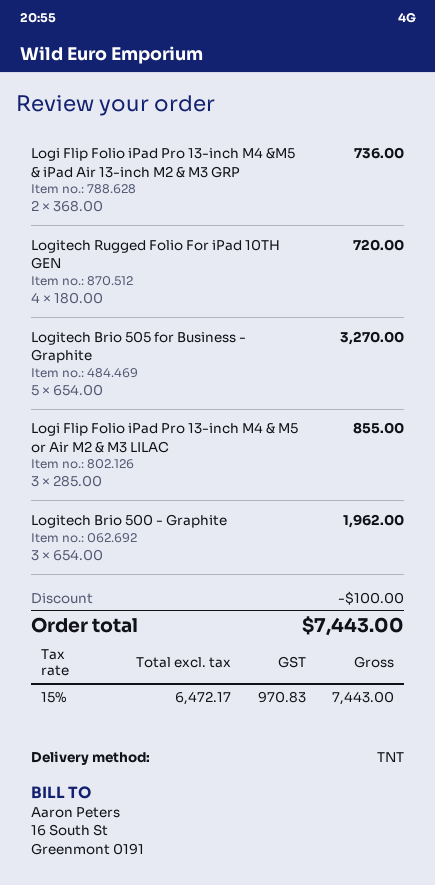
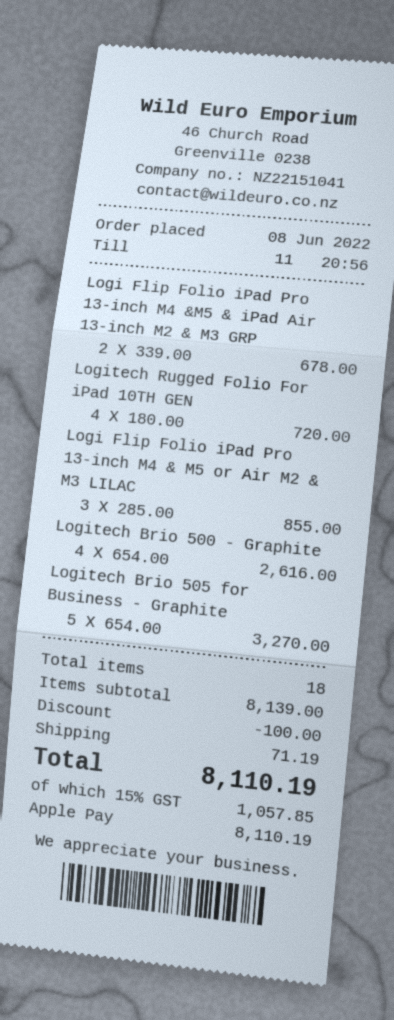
Logi Flip Folio iPad Pro 13-inch M4 &M5 & iPad Air 13-inch M2 & M3 GRP: 2 x 368.00 = 736.00 -> 2 x 339.00 = 678.00
Logitech Brio 500 - Graphite: 3 x 654.00 = 1962.00 -> 4 x 654.00 = 2616.00
shipping: none -> 71.19
tax: 15% = 970.83 -> 15% = 1057.85
total: 7443.00 -> 8110.19

